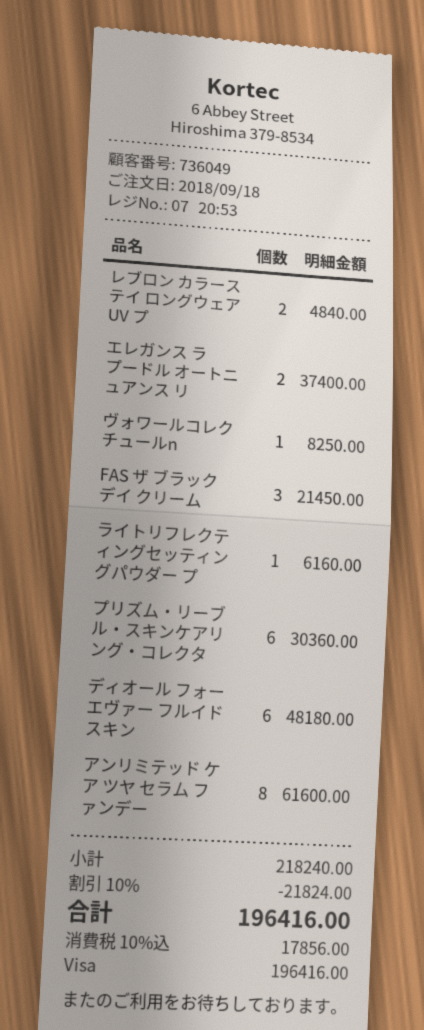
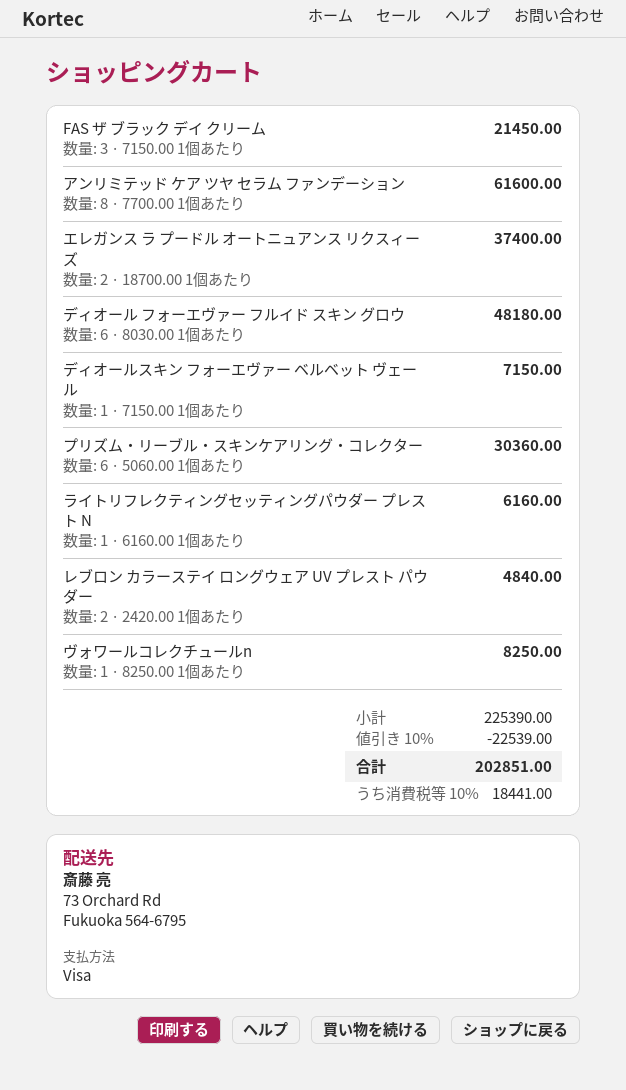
ディオールスキン フォーエヴァー ベルベット ヴェール: none -> 1 for 7150.00
subtotal: 218240.00 -> 225390.00
discount: 10% = 21824.00 -> 10% = 22539.00
tax: 10% = 17856.00 -> 10% = 18441.00
total: 196416.00 -> 202851.00

